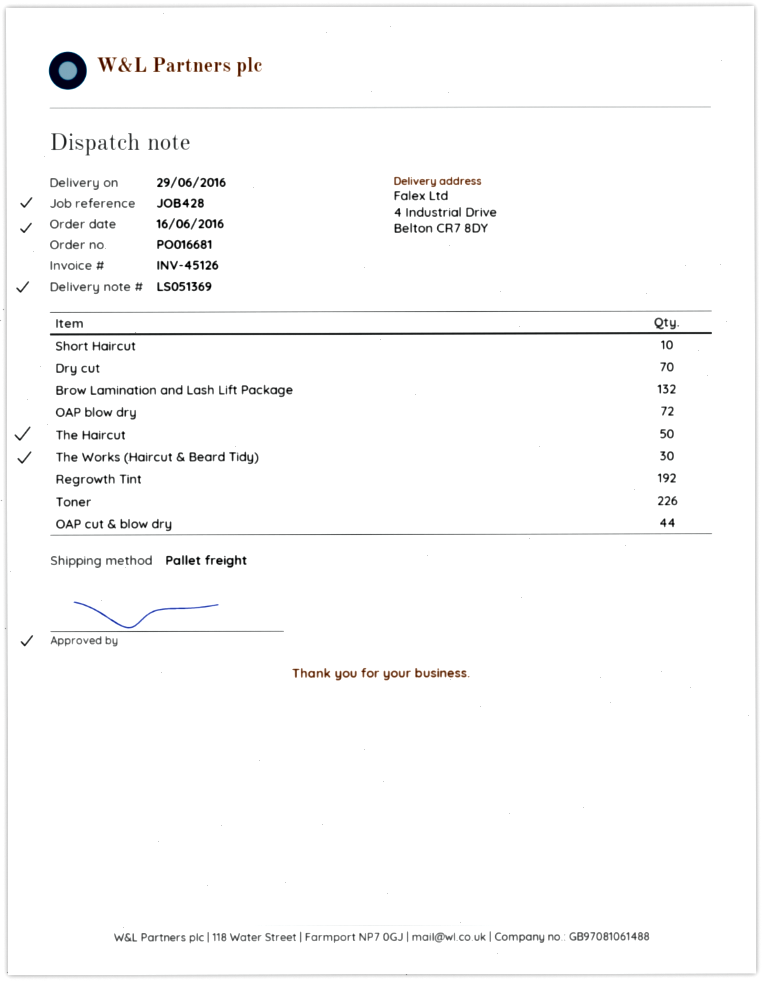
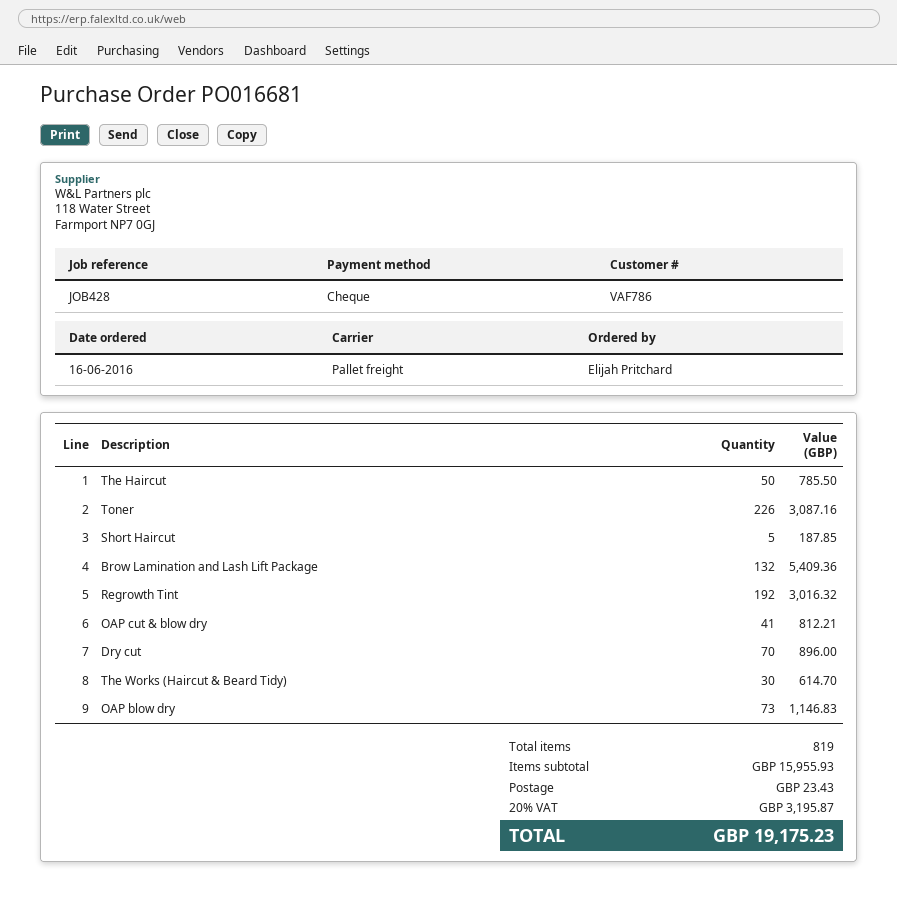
Short Haircut: 10 -> 5
OAP blow dry: 72 -> 73
OAP cut & blow dry: 44 -> 41

